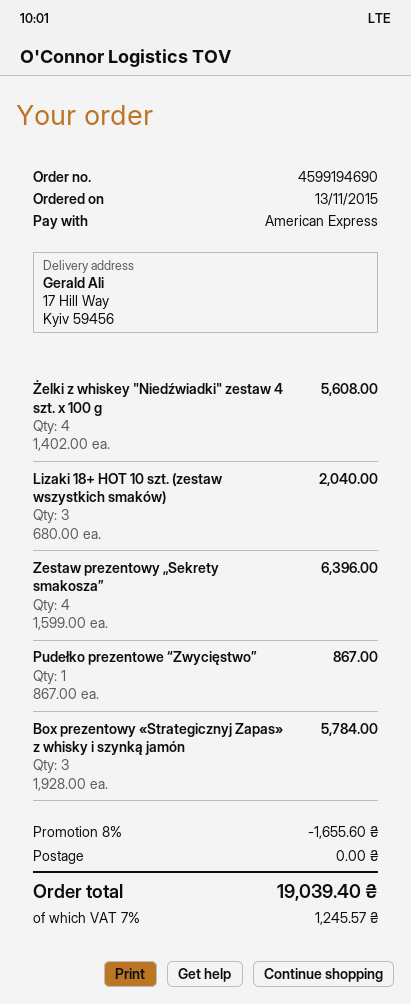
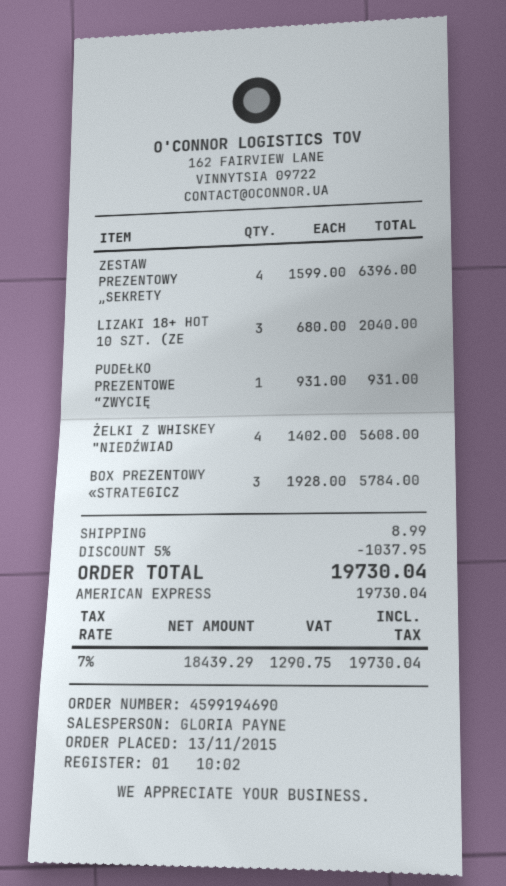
Pudełko prezentowe “Zwycięstwo”: 1 x 867.00 = 867.00 -> 1 x 931.00 = 931.00
discount: 8% = 1655.60 -> 5% = 1037.95
shipping: 0.00 -> 8.99
tax: 7% = 1245.57 -> 7% = 1290.75
total: 19039.40 -> 19730.04

